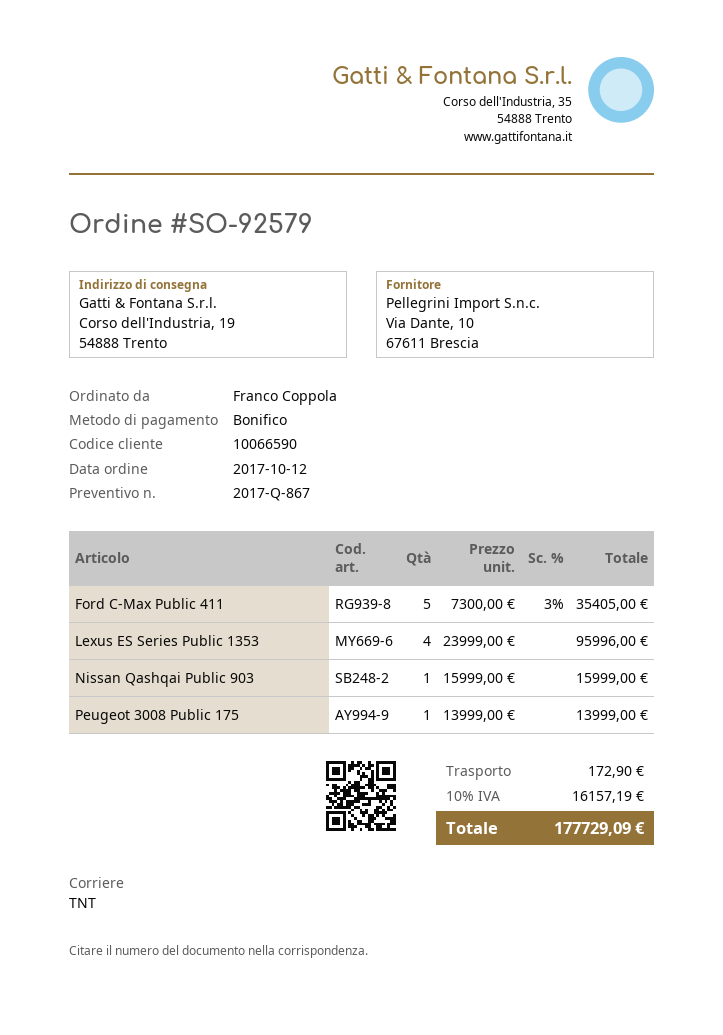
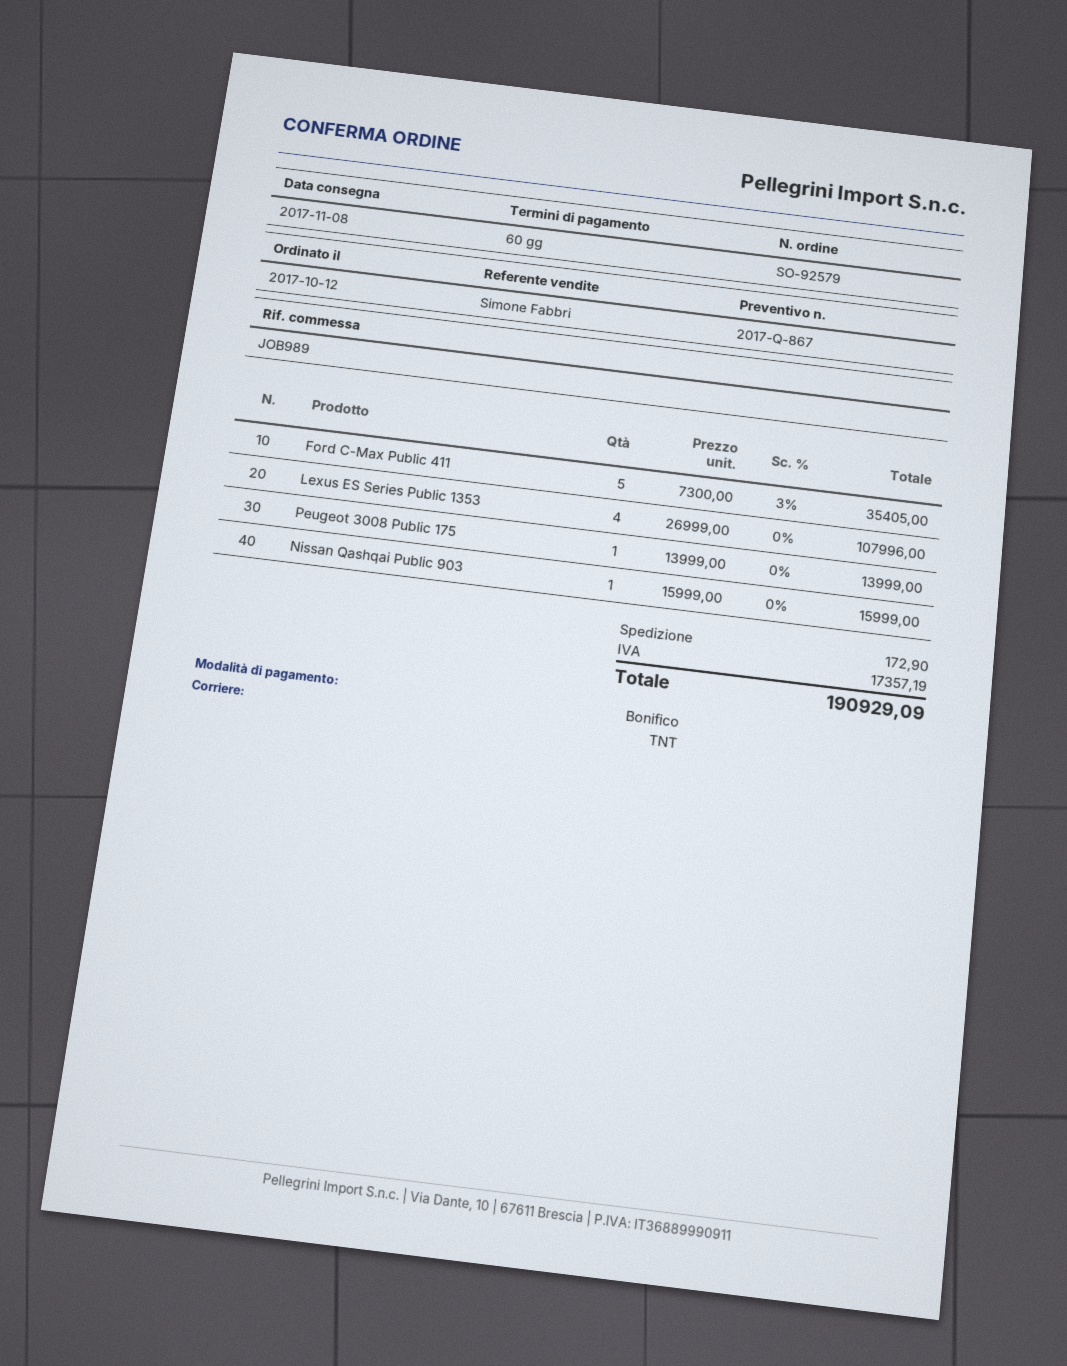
Lexus ES Series Public 1353: 4 x 23999.00 = 95996.00 -> 4 x 26999.00 = 107996.00
tax: 16157.19 -> 17357.19
total: 177729.09 -> 190929.09

